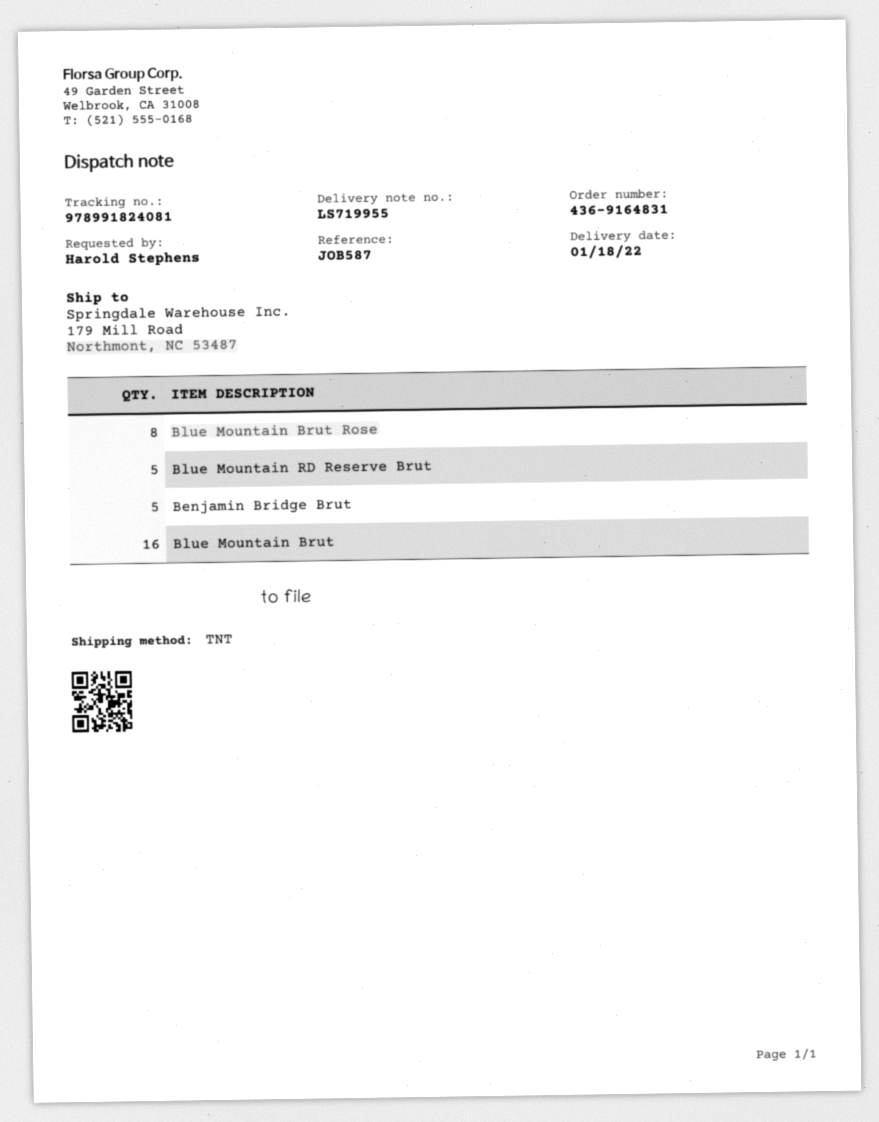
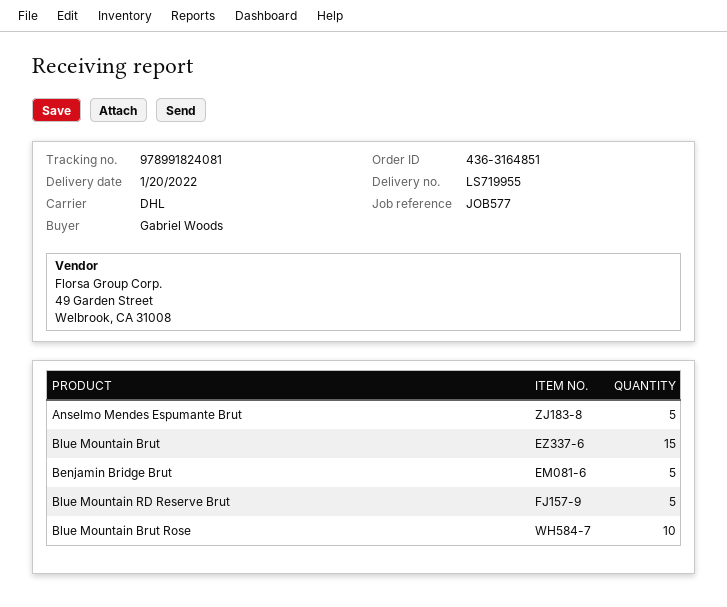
order number: 436-9164831 -> 436-3164851
delivery date: 2022-01-18 -> 2022-01-20
reference: JOB587 -> JOB577
ordered by: Harold Stephens -> Gabriel Woods
shipping method: TNT -> DHL
Blue Mountain Brut Rose: 8 -> 10
Blue Mountain Brut: 16 -> 15
Anselmo Mendes Espumante Brut: none -> 5

